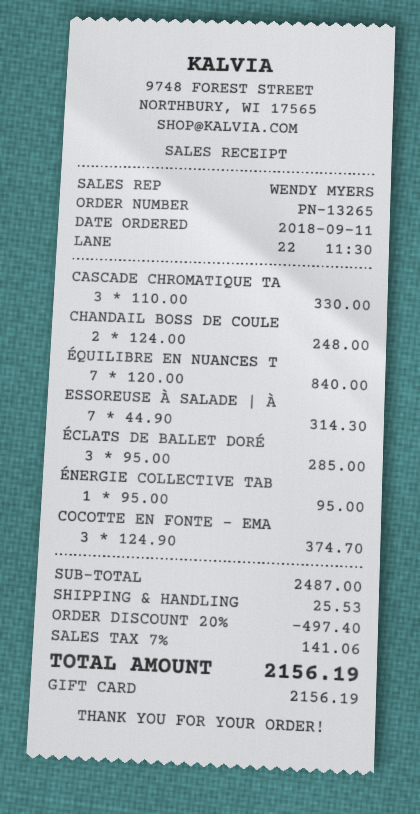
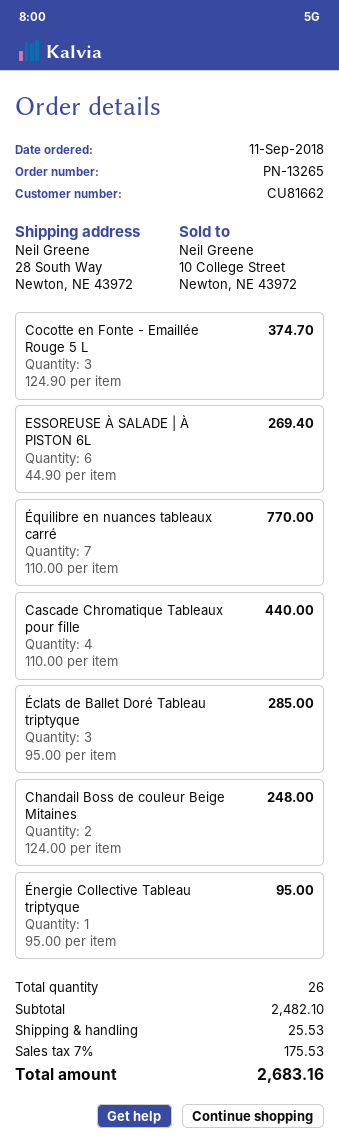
CASCADE CHROMATIQUE TA: 3 x 110.00 = 330.00 -> 4 x 110.00 = 440.00
ÉQUILIBRE EN NUANCES T: 7 x 120.00 = 840.00 -> 7 x 110.00 = 770.00
ESSOREUSE À SALADE | À: 7 x 44.90 = 314.30 -> 6 x 44.90 = 269.40
subtotal: 2487.00 -> 2482.10
discount: 20% = 497.40 -> none
tax: 7% = 141.06 -> 7% = 175.53
total: 2156.19 -> 2683.16

